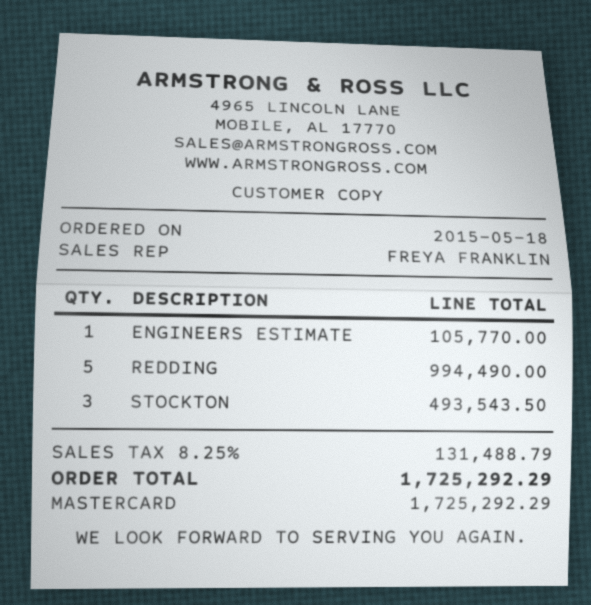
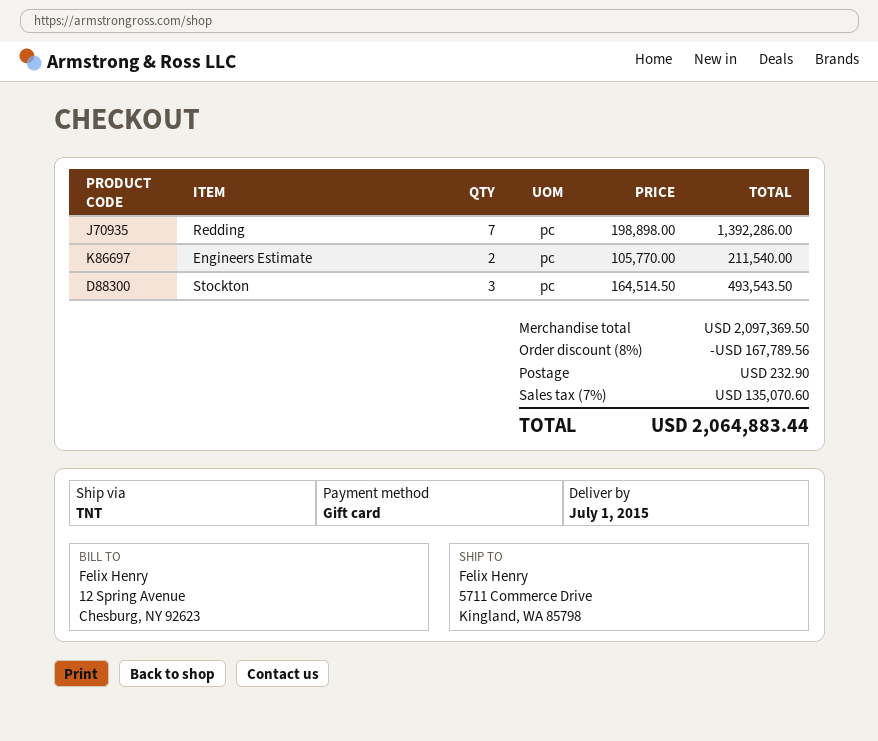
payment method: Mastercard -> gift card
ENGINEERS ESTIMATE: 1 for 105770.00 -> 2 for 211540.00
REDDING: 5 for 994490.00 -> 7 for 1392286.00
discount: none -> 8% = 167789.56
shipping: none -> 232.90
tax: 8.25% = 131488.79 -> 7% = 135070.60
total: 1725292.29 -> 2064883.44

